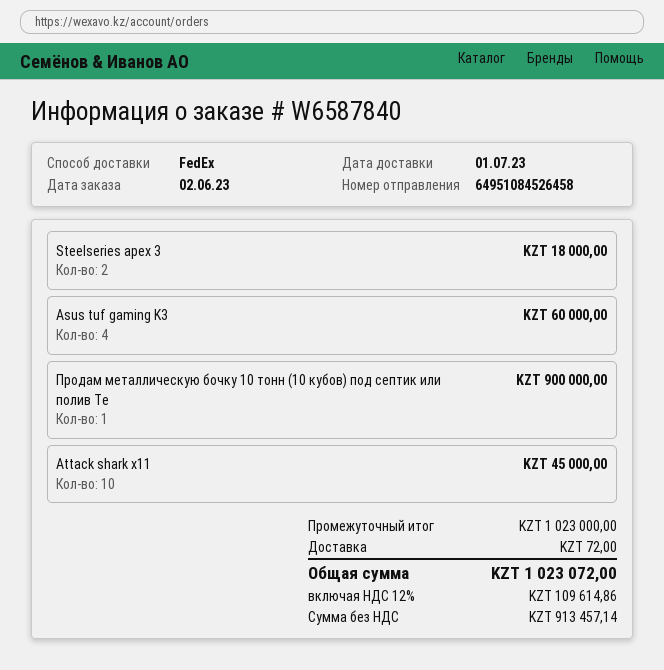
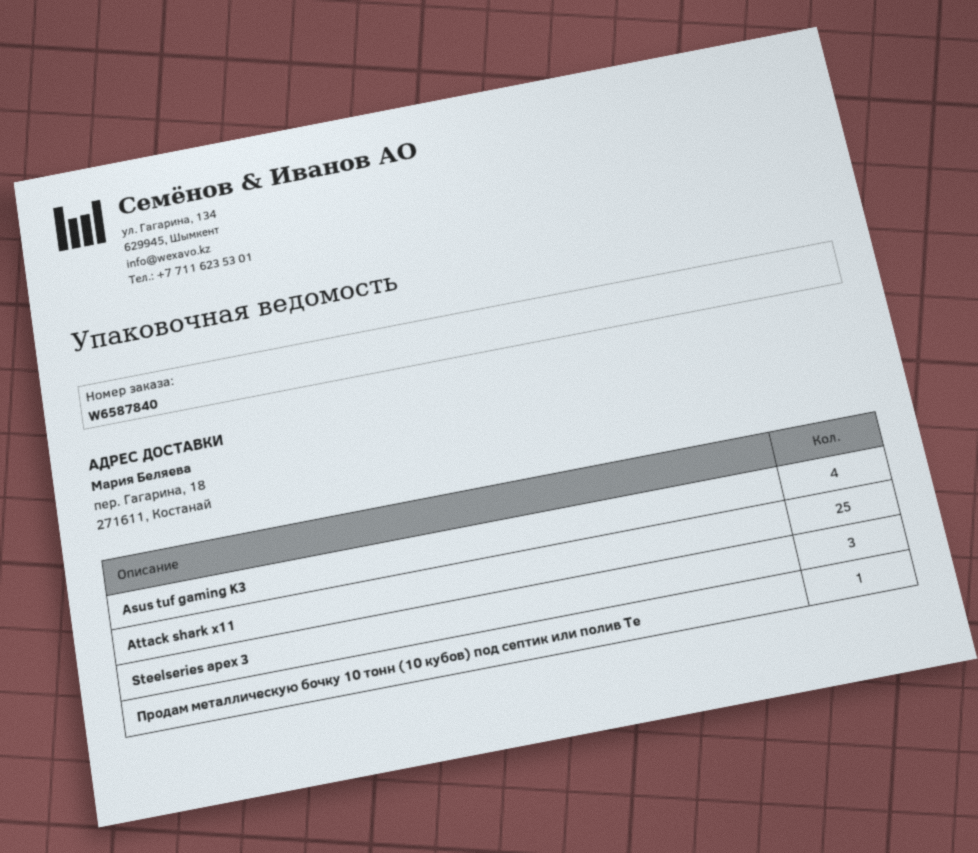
Steelseries apex 3: 2 -> 3
Attack shark x11: 10 -> 25

